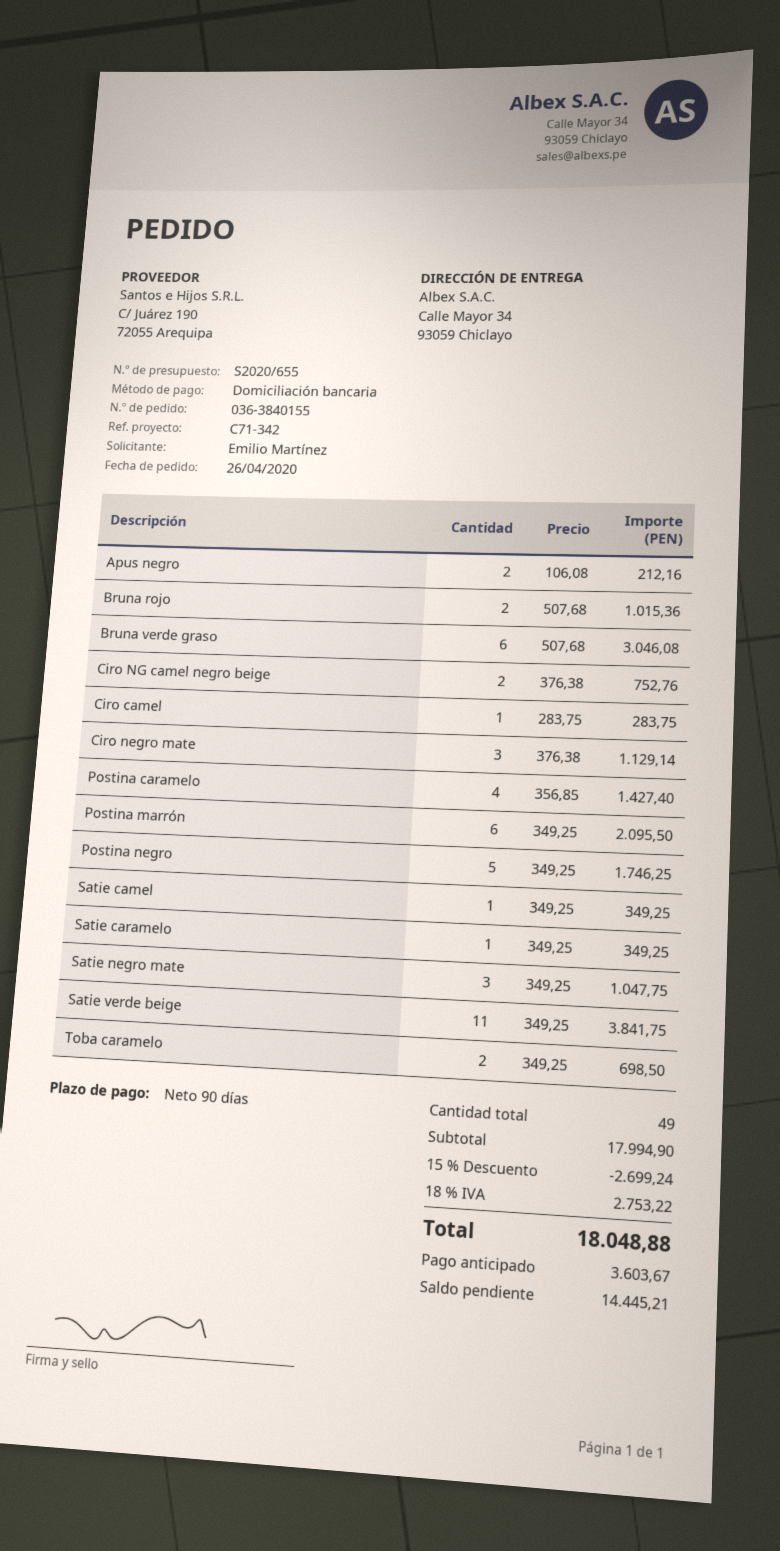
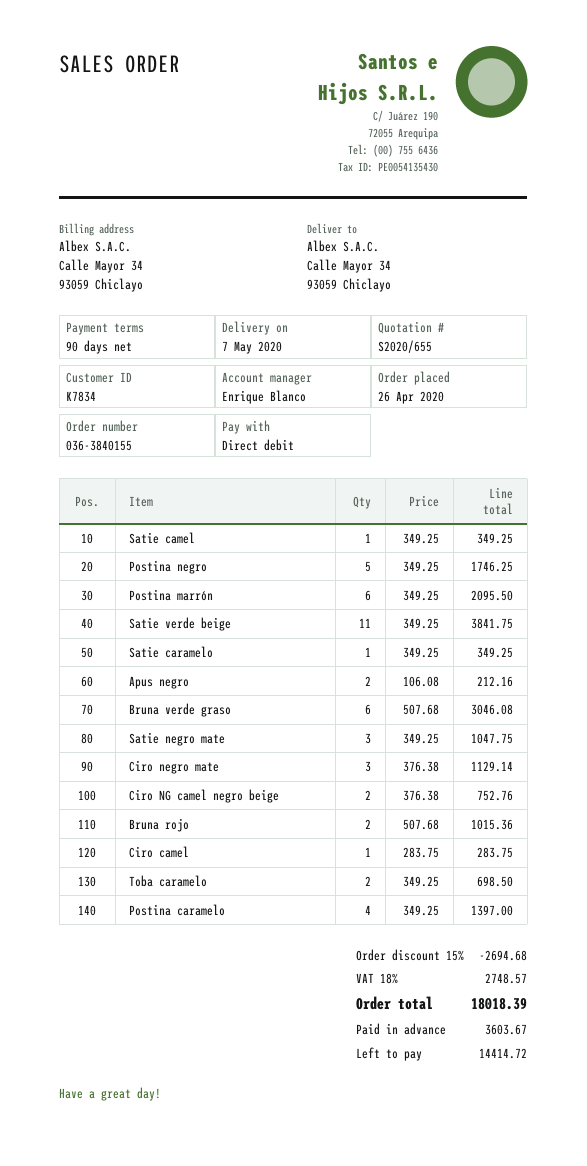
Postina caramelo: 4 x 356.85 = 1427.40 -> 4 x 349.25 = 1397.00
discount: 15% = 2699.24 -> 15% = 2694.68
tax: 18% = 2753.22 -> 18% = 2748.57
total: 18048.88 -> 18018.39
balance: 14445.21 -> 14414.72

